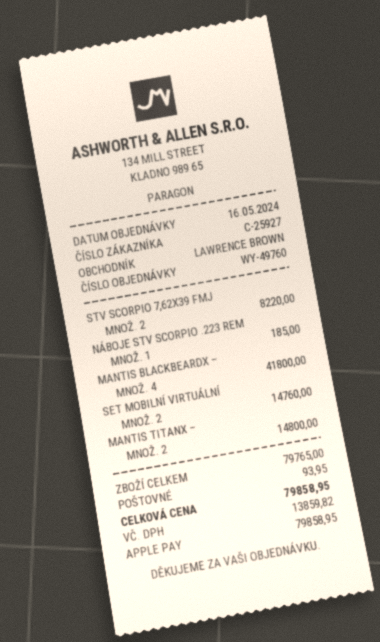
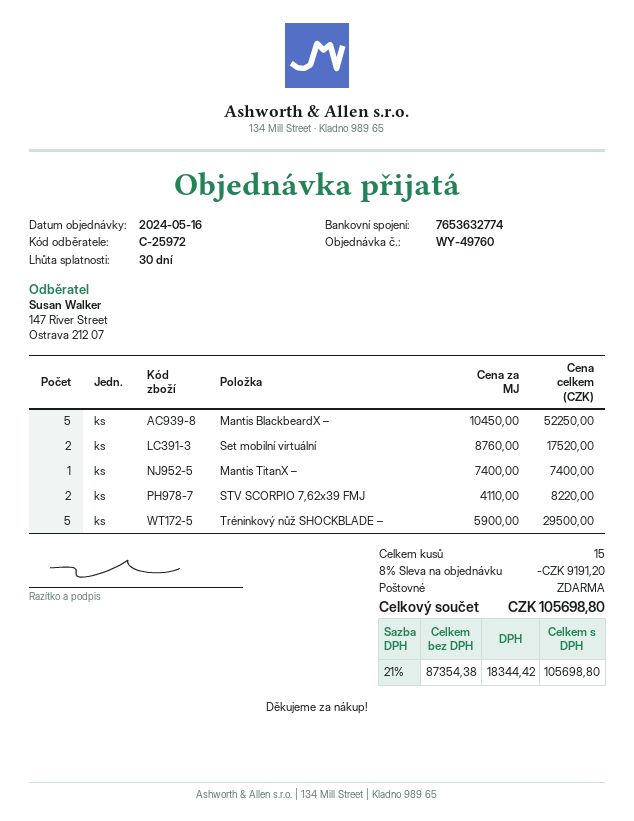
customer number: C-25927 -> C-25972
NÁBOJE STV SCORPIO .223 REM: 1 for 185.00 -> none
MANTIS BLACKBEARDX –: 4 for 41800.00 -> 5 for 52250.00
SET MOBILNÍ VIRTUÁLNÍ: 2 for 14760.00 -> 2 for 17520.00
MANTIS TITANX –: 2 for 14800.00 -> 1 for 7400.00
Tréninkový nůž SHOCKBLADE –: none -> 5 for 29500.00
discount: none -> 8% = 9191.20
shipping: 93.95 -> 0.00
tax: 13859.82 -> 18344.42
total: 79858.95 -> 105698.80

